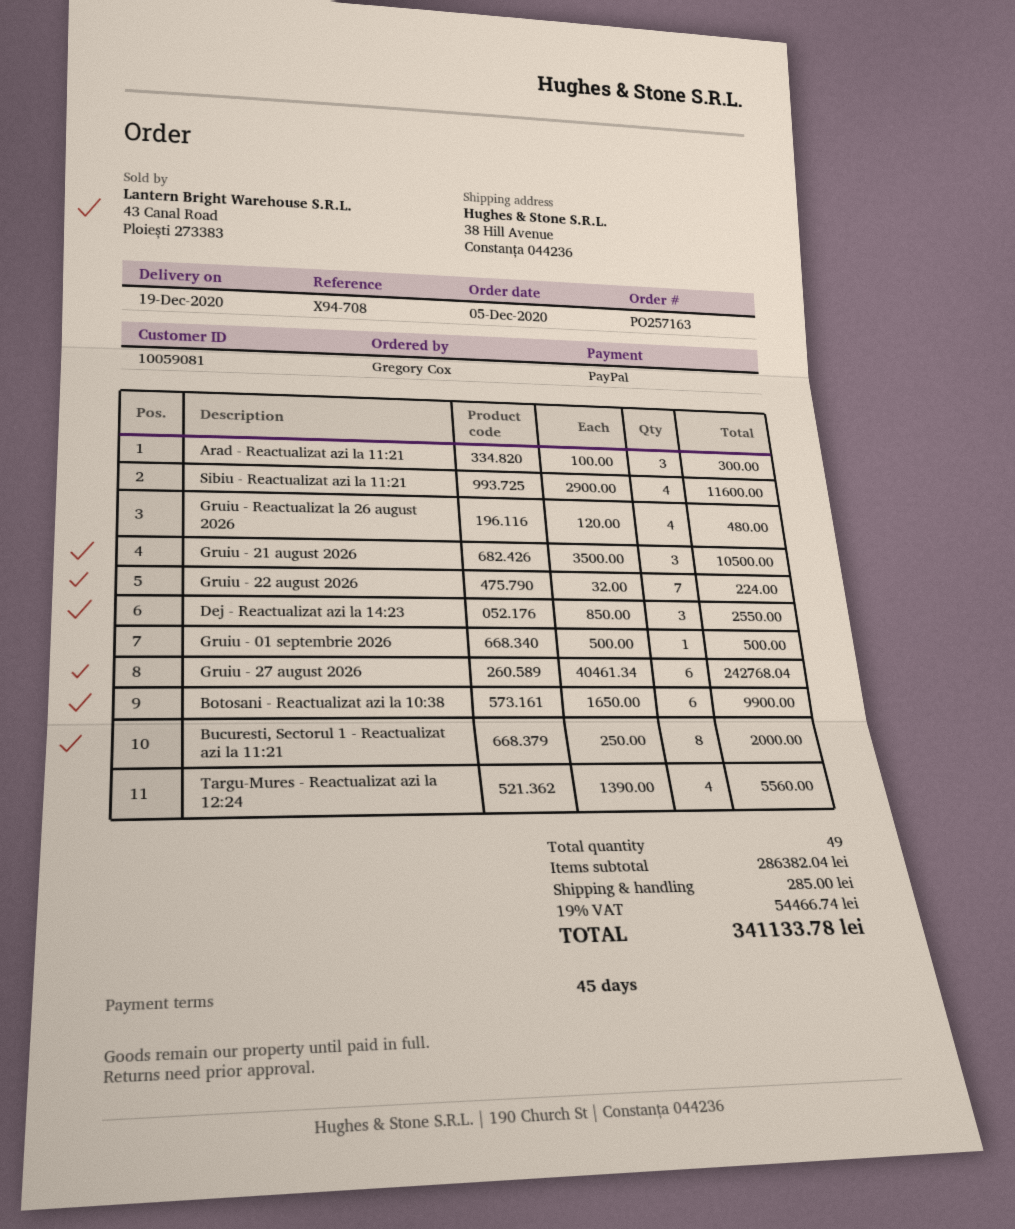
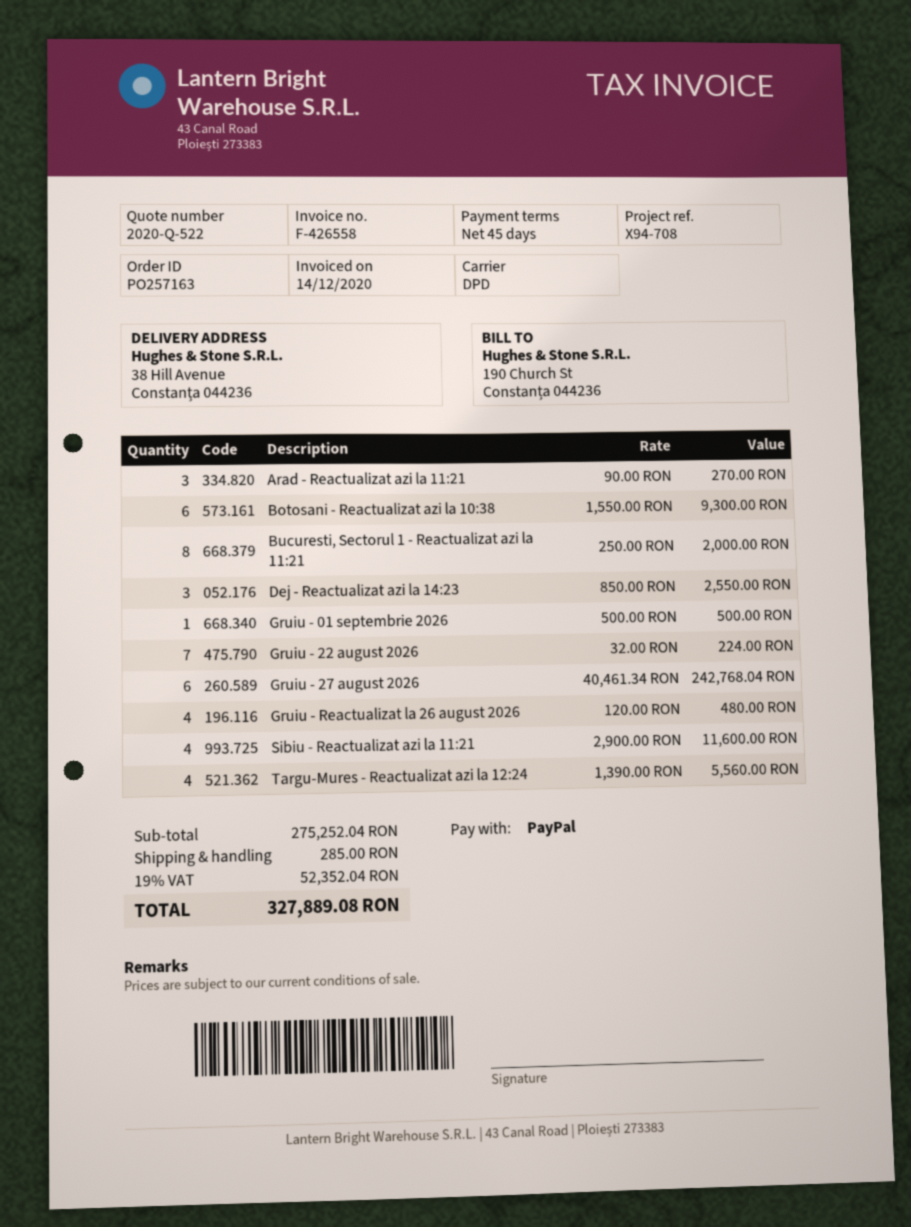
Arad - Reactualizat azi la 11:21: 3 x 100.00 = 300.00 -> 3 x 90.00 = 270.00
Gruiu - 21 august 2026: 3 x 3500.00 = 10500.00 -> none
Botosani - Reactualizat azi la 10:38: 6 x 1650.00 = 9900.00 -> 6 x 1550.00 = 9300.00
subtotal: 286382.04 -> 275252.04
tax: 19% = 54466.74 -> 19% = 52352.04
total: 341133.78 -> 327889.08

